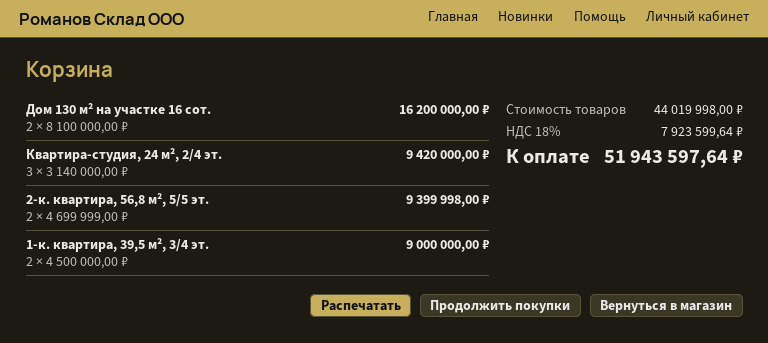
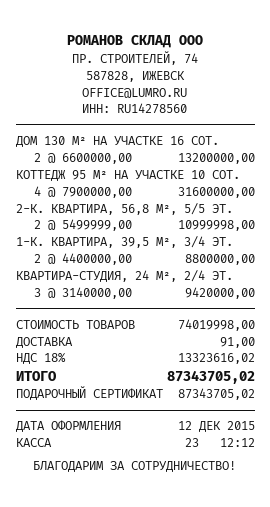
Дом 130 м² на участке 16 сот.: 2 x 8100000.00 = 16200000.00 -> 2 x 6600000.00 = 13200000.00
2-к. квартира, 56,8 м², 5/5 эт.: 2 x 4699999.00 = 9399998.00 -> 2 x 5499999.00 = 10999998.00
1-к. квартира, 39,5 м², 3/4 эт.: 2 x 4500000.00 = 9000000.00 -> 2 x 4400000.00 = 8800000.00
КОТТЕДЖ 95 М² НА УЧАСТКЕ 10 СОТ.: none -> 4 x 7900000.00 = 31600000.00
subtotal: 44019998.00 -> 74019998.00
shipping: none -> 91.00
tax: 18% = 7923599.64 -> 18% = 13323616.02
total: 51943597.64 -> 87343705.02

